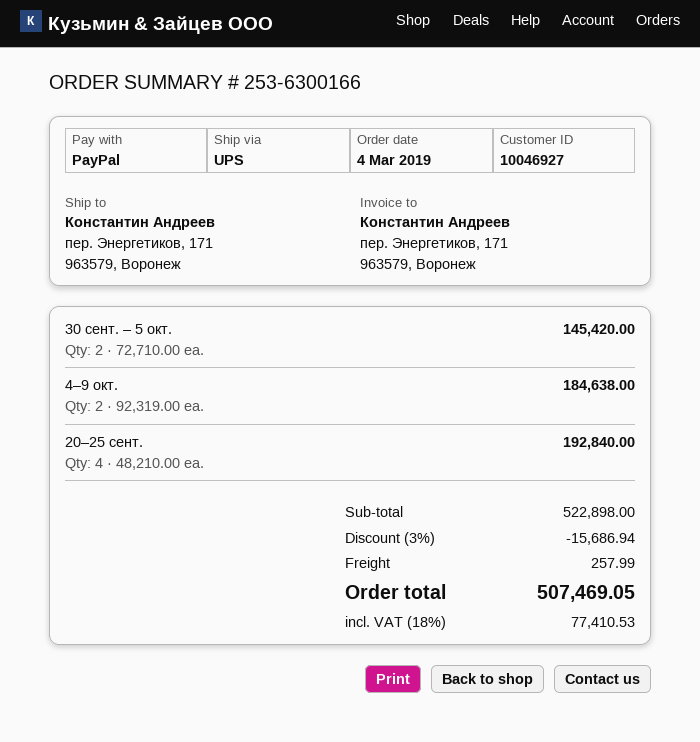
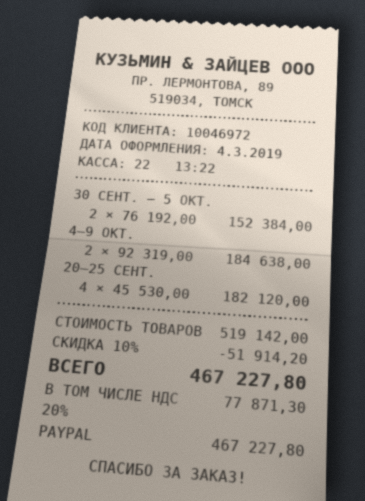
customer number: 10046927 -> 10046972
30 сент. – 5 окт.: 2 x 72710.00 = 145420.00 -> 2 x 76192.00 = 152384.00
20–25 сент.: 4 x 48210.00 = 192840.00 -> 4 x 45530.00 = 182120.00
subtotal: 522898.00 -> 519142.00
discount: 3% = 15686.94 -> 10% = 51914.20
shipping: 257.99 -> none
tax: 18% = 77410.53 -> 20% = 77871.30
total: 507469.05 -> 467227.80

